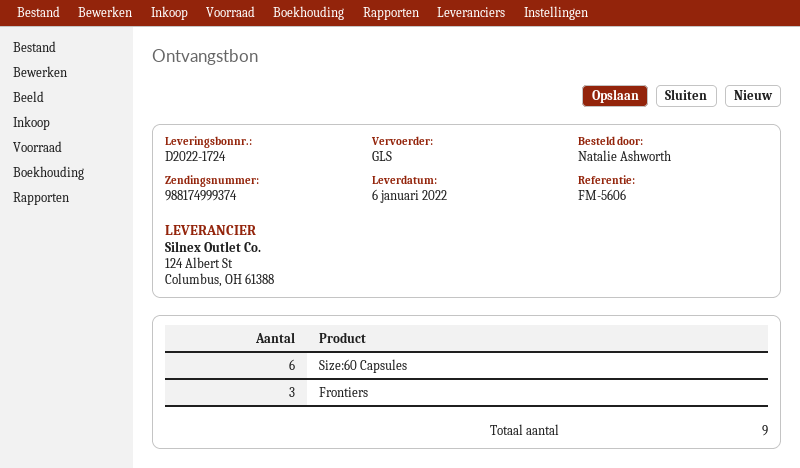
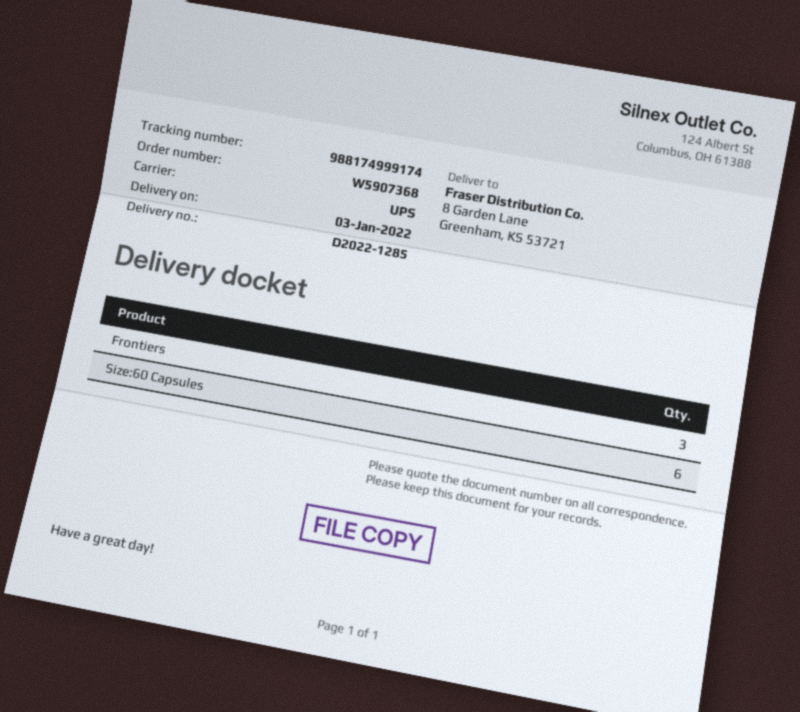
delivery note number: D2022-1724 -> D2022-1285
delivery date: 2022-01-06 -> 2022-01-03
shipping method: GLS -> UPS
tracking number: 988174999374 -> 988174999174

